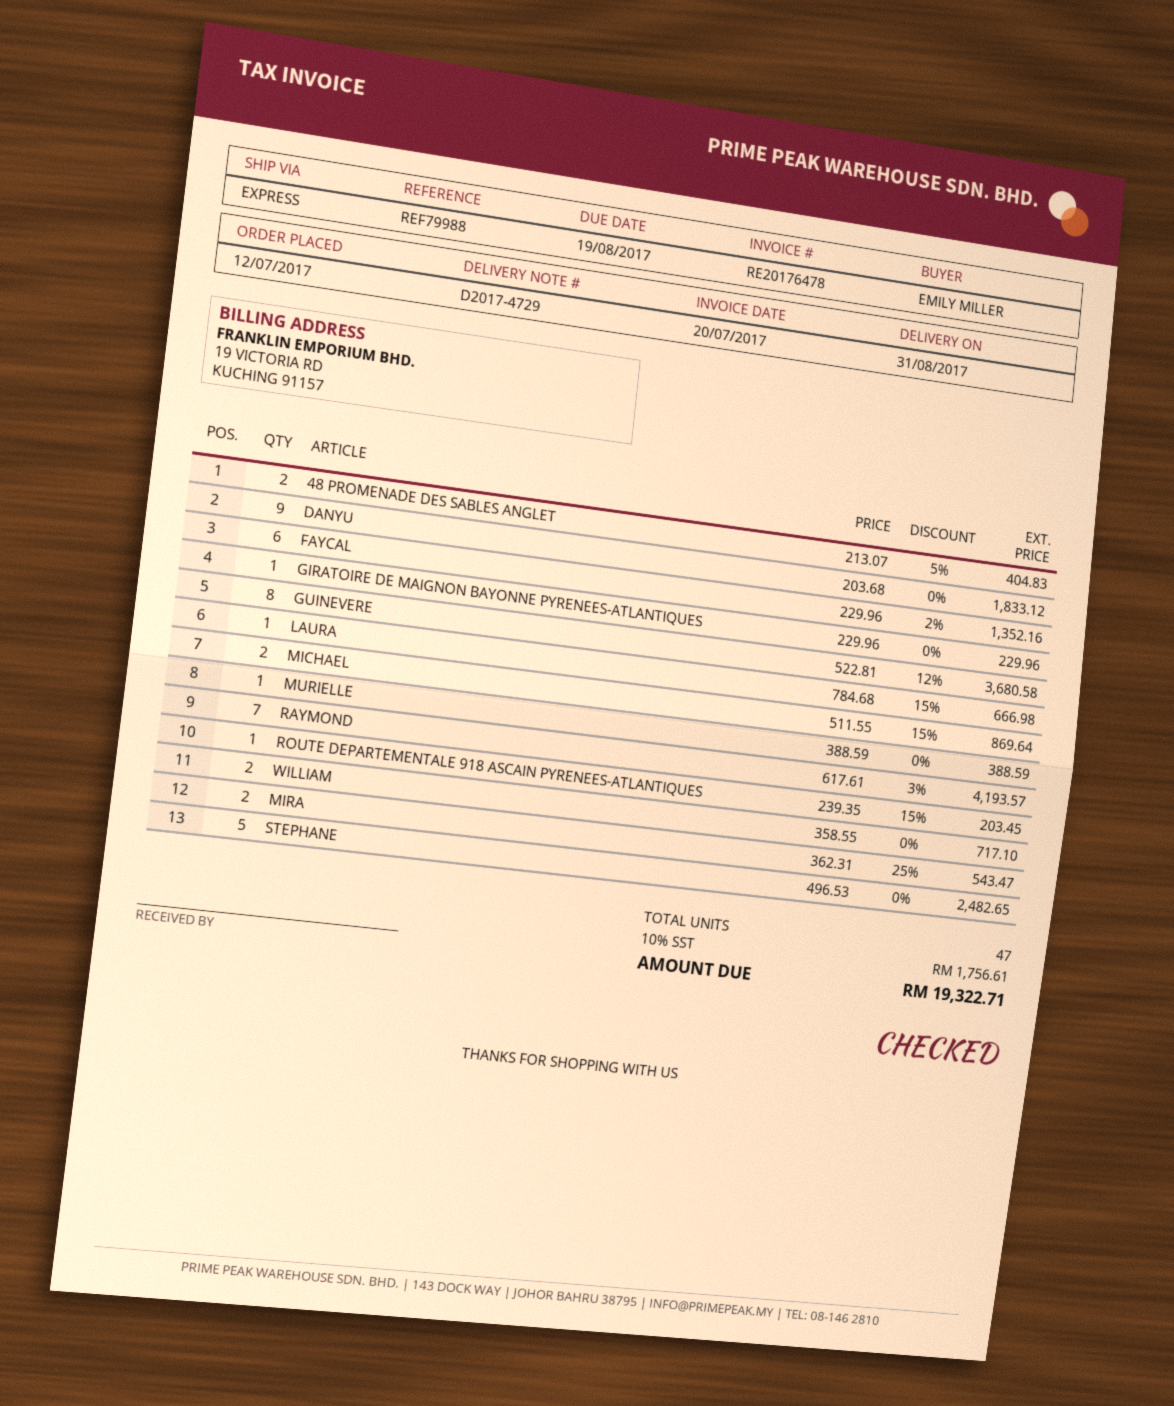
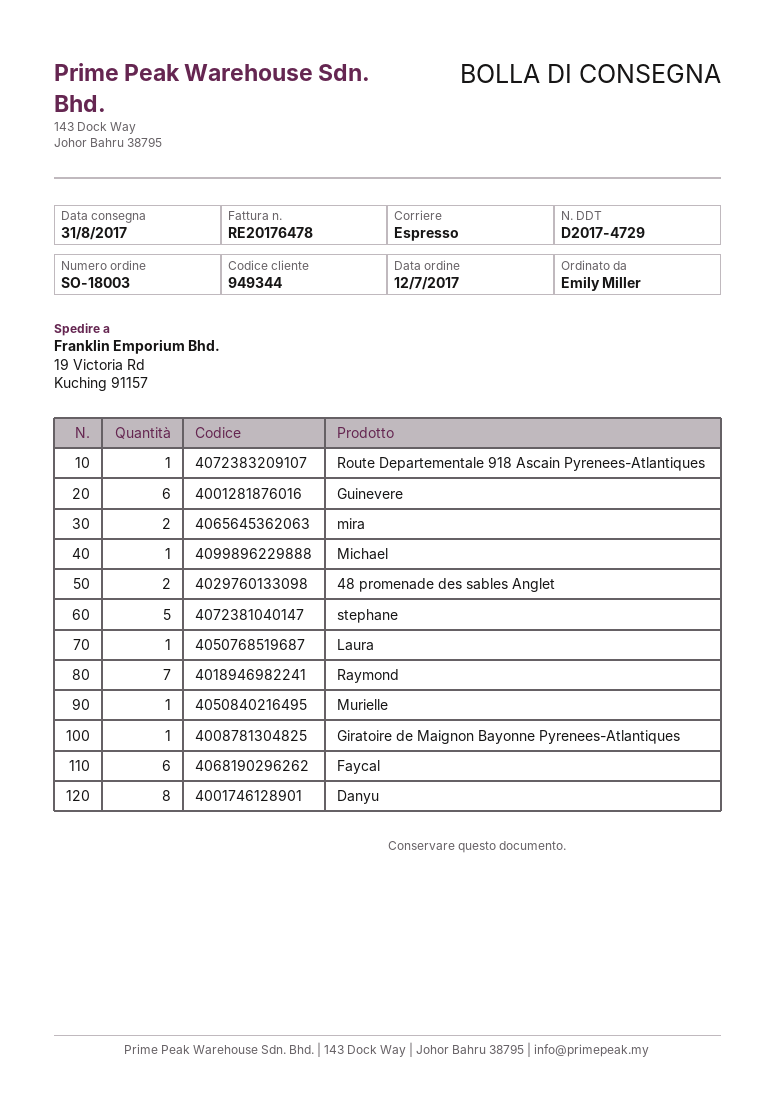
DANYU: 9 -> 8
GUINEVERE: 8 -> 6
MICHAEL: 2 -> 1
WILLIAM: 2 -> none

